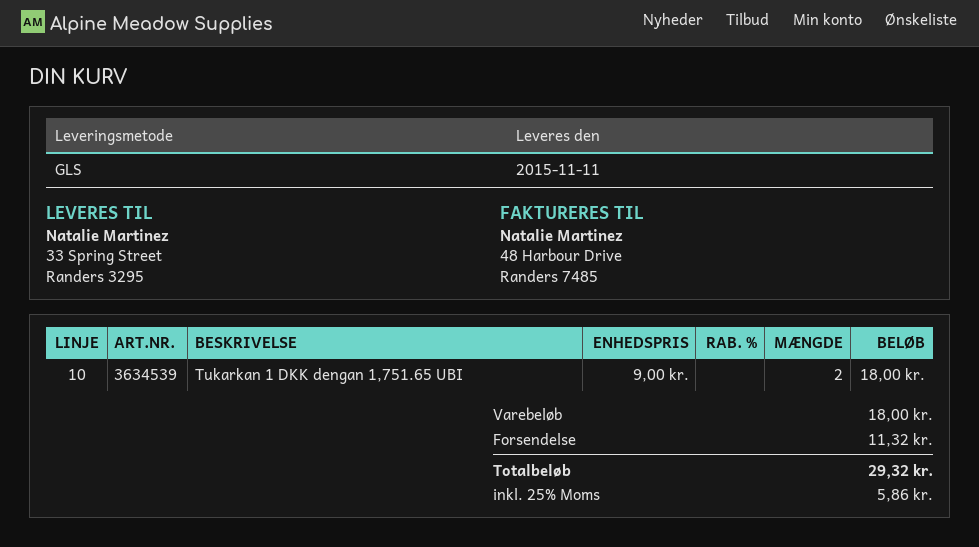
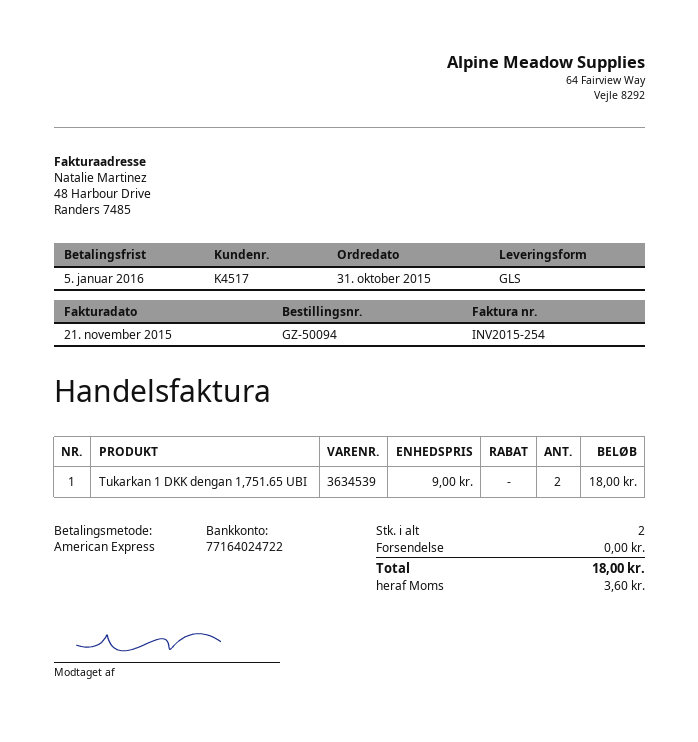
shipping: 11.32 -> 0.00
tax: 5.86 -> 3.60
total: 29.32 -> 18.00

